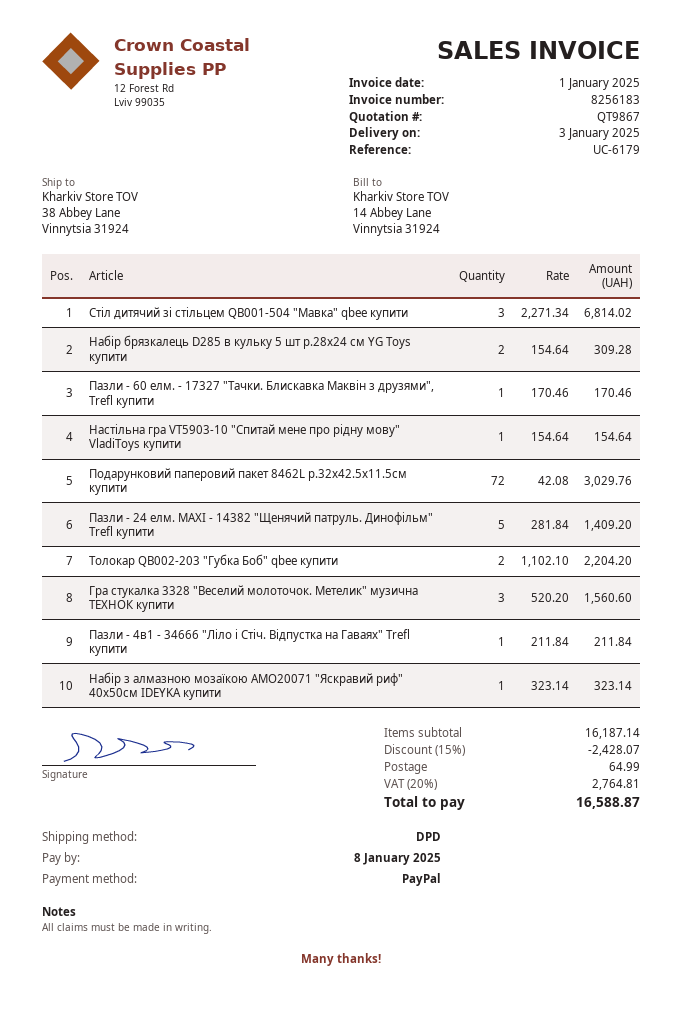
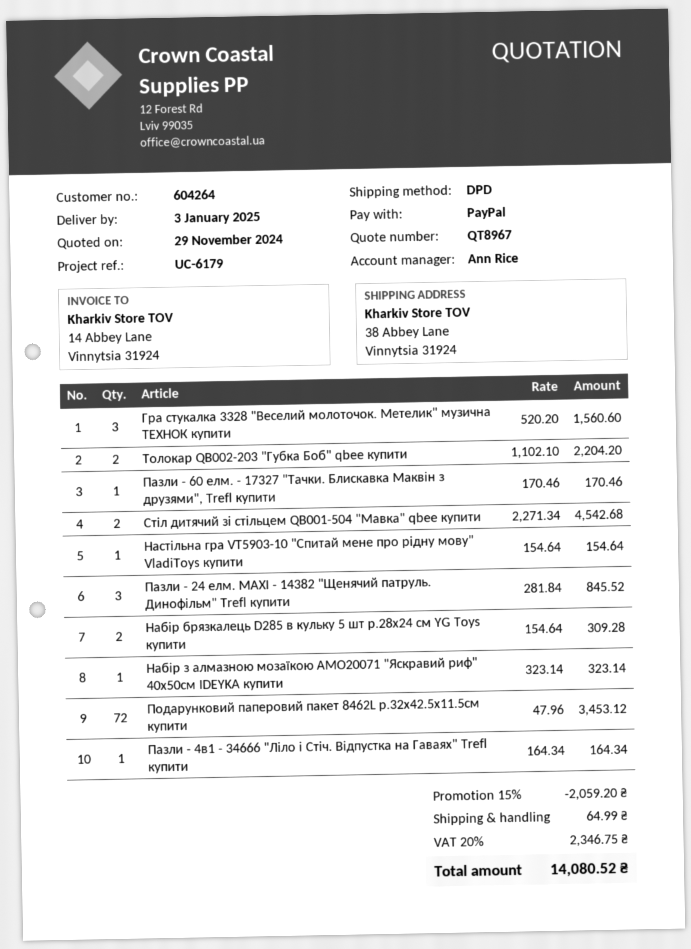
quote number: QT9867 -> QT8967
Стіл дитячий зі стільцем QB001-504 "Мавка" qbee купити: 3 x 2271.34 = 6814.02 -> 2 x 2271.34 = 4542.68
Подарунковий паперовий пакет 8462L р.32x42.5x11.5см купити: 72 x 42.08 = 3029.76 -> 72 x 47.96 = 3453.12
Пазли - 24 елм. MAXI - 14382 "Щенячий патруль. Динофільм" Trefl купити: 5 x 281.84 = 1409.20 -> 3 x 281.84 = 845.52
Пазли - 4в1 - 34666 "Ліло і Стіч. Відпустка на Гаваях" Trefl купити: 1 x 211.84 = 211.84 -> 1 x 164.34 = 164.34
discount: 15% = 2428.07 -> 15% = 2059.20
tax: 20% = 2764.81 -> 20% = 2346.75
total: 16588.87 -> 14080.52

